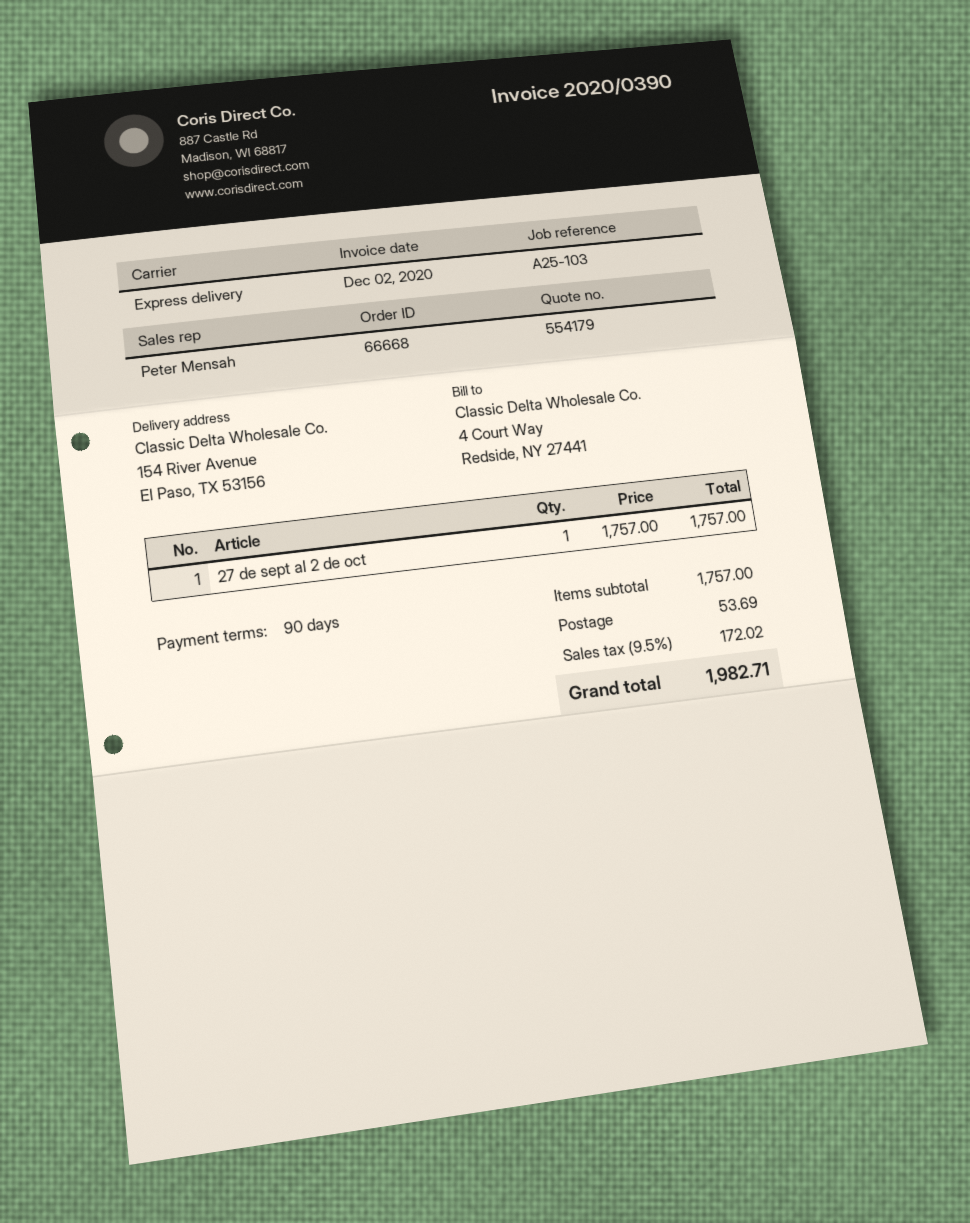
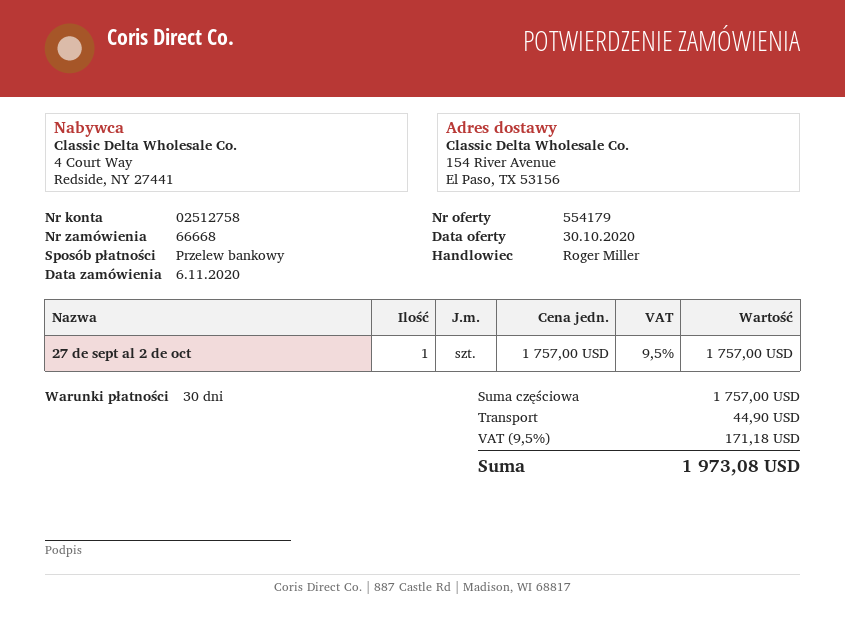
payment terms: 90 days -> 30 days
sales rep: Peter Mensah -> Roger Miller
shipping: 53.69 -> 44.90
tax: 9.5% = 172.02 -> 9.5% = 171.18
total: 1982.71 -> 1973.08

